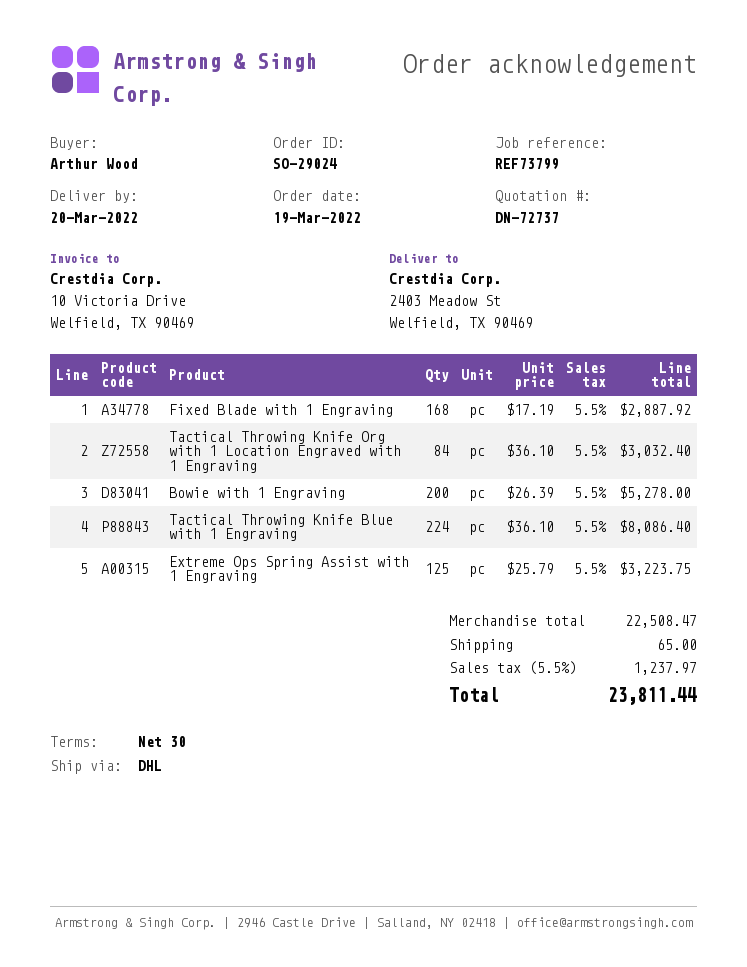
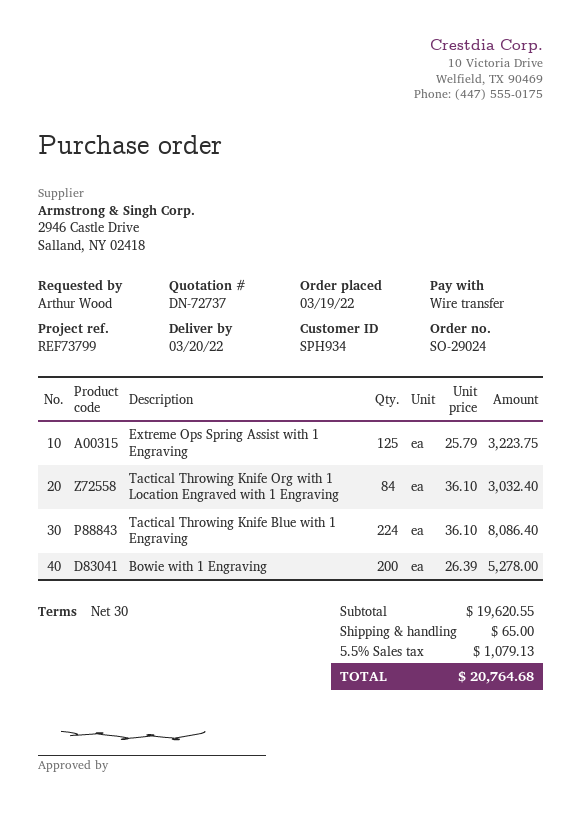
Fixed Blade with 1 Engraving: 168 x 17.19 = 2887.92 -> none
subtotal: 22508.47 -> 19620.55
tax: 5.5% = 1237.97 -> 5.5% = 1079.13
total: 23811.44 -> 20764.68

